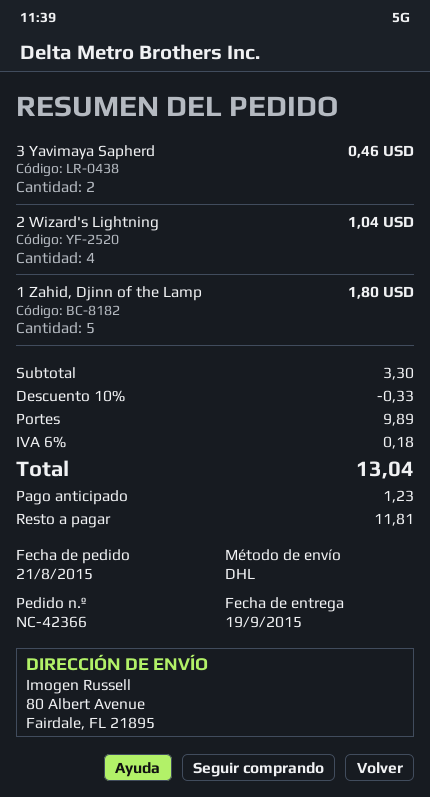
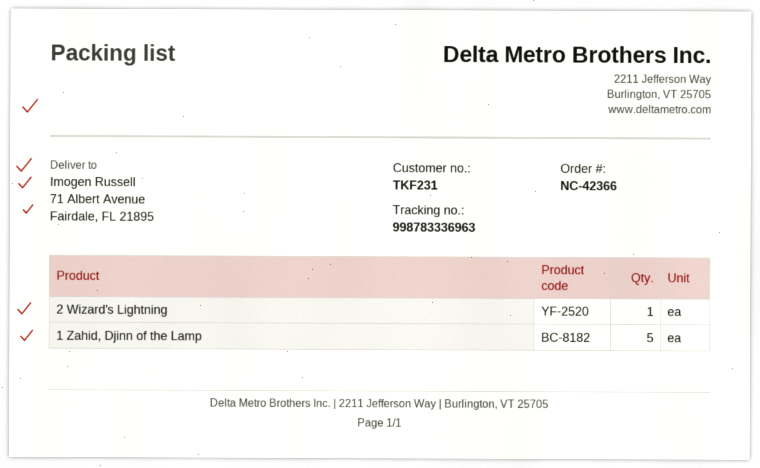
ship to: 80 Albert Avenue, Fairdale, FL 21895 -> 71 Albert Avenue, Fairdale, FL 21895
3 Yavimaya Sapherd: 2 -> none
2 Wizard's Lightning: 4 -> 1

